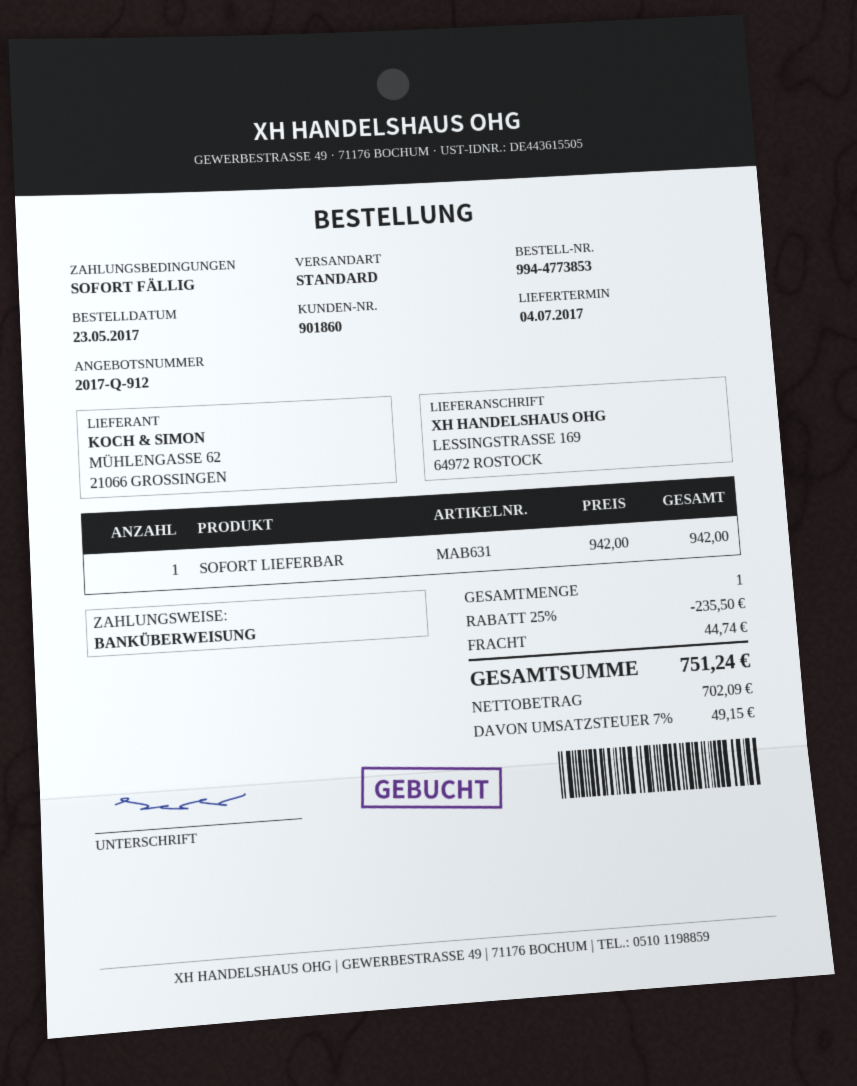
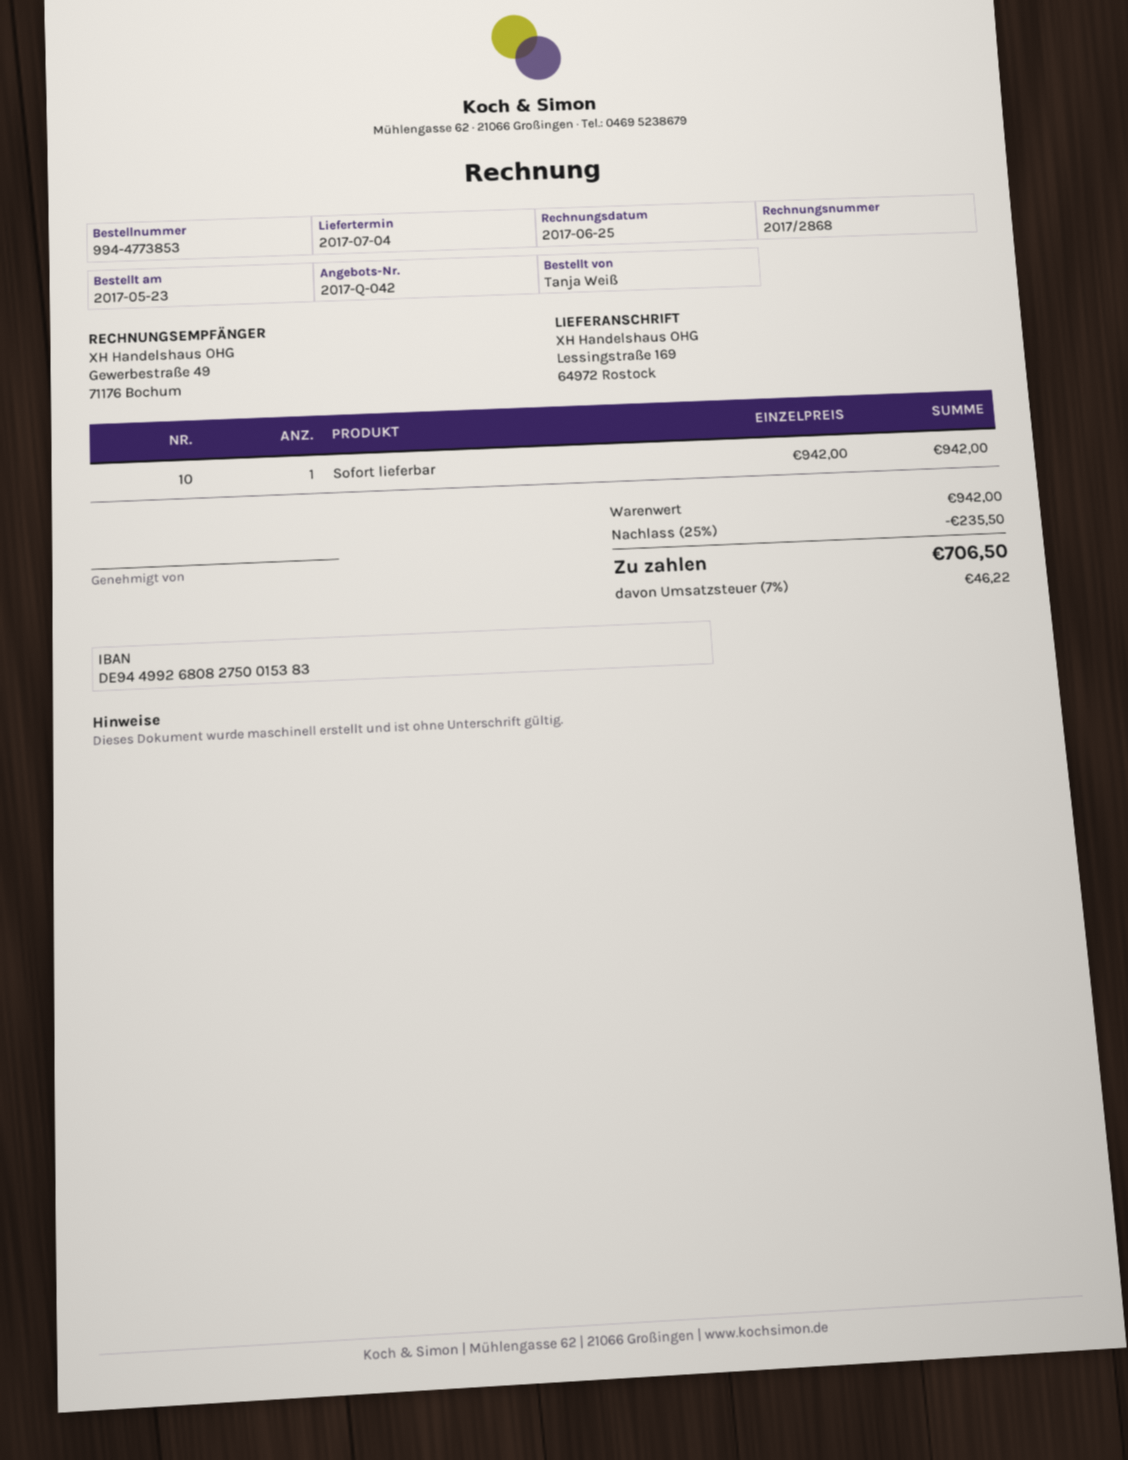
quote number: 2017-Q-912 -> 2017-Q-042
shipping: 44.74 -> none
tax: 7% = 49.15 -> 7% = 46.22
total: 751.24 -> 706.50

